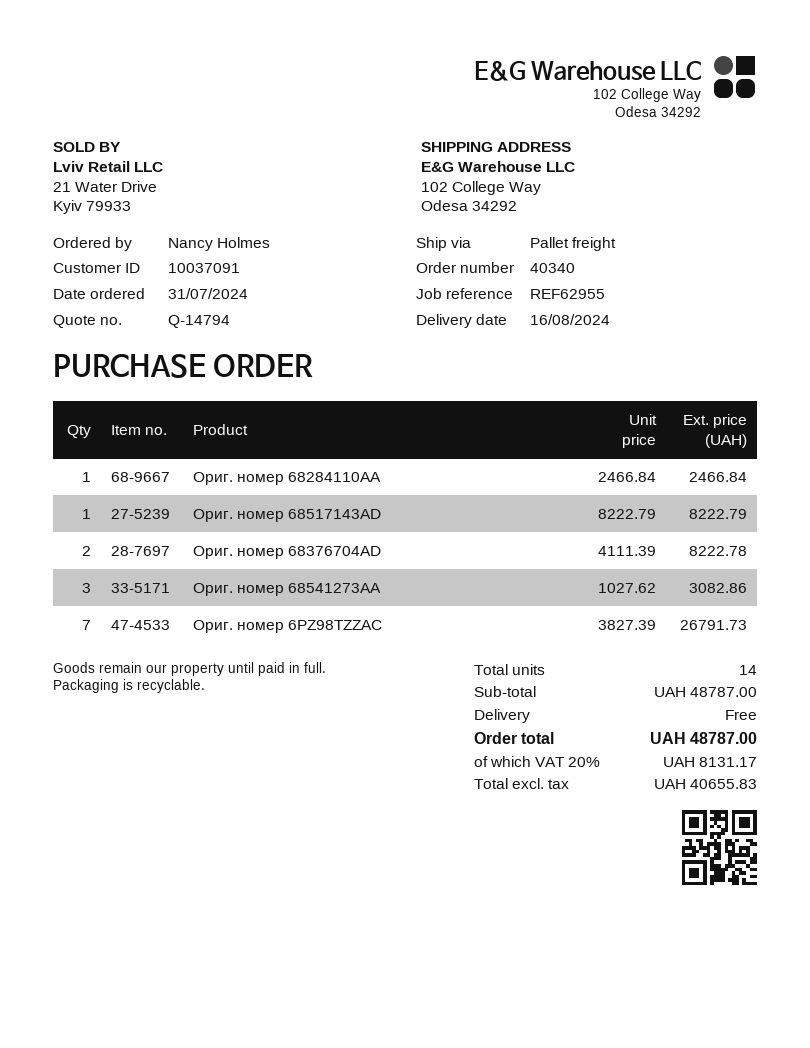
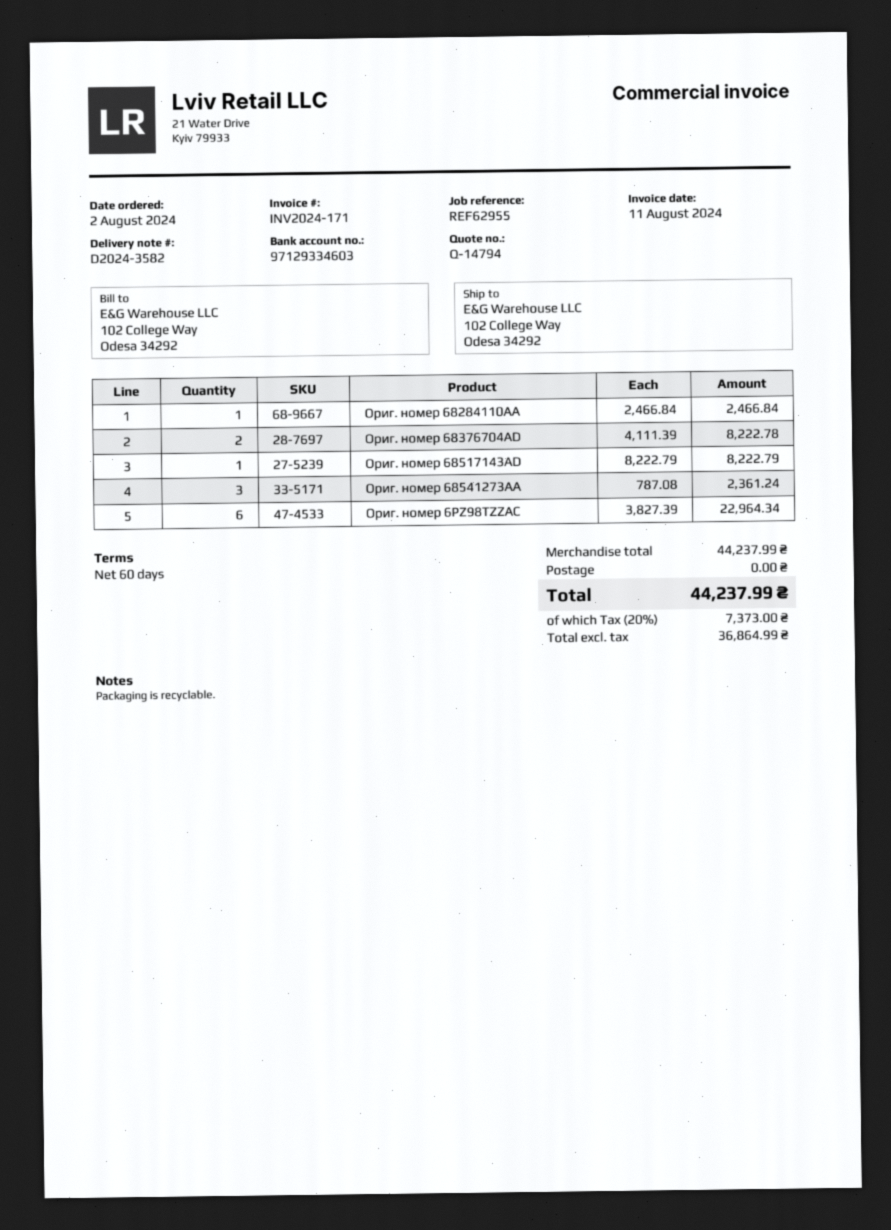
order date: 2024-07-31 -> 2024-08-02
Ориг. номер 68541273AA: 3 x 1027.62 = 3082.86 -> 3 x 787.08 = 2361.24
Ориг. номер 6PZ98TZZAC: 7 x 3827.39 = 26791.73 -> 6 x 3827.39 = 22964.34
subtotal: 48787.00 -> 44237.99
net: 40655.83 -> 36864.99
tax: 20% = 8131.17 -> 20% = 7373.00
total: 48787.00 -> 44237.99

